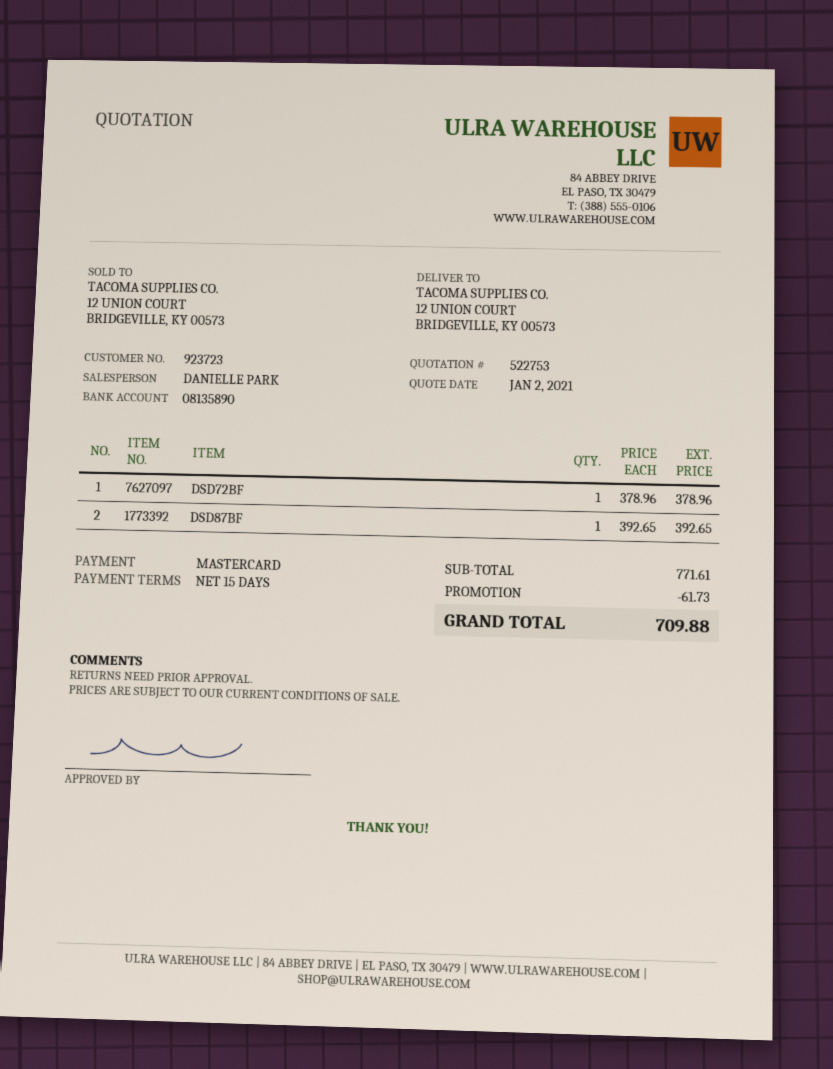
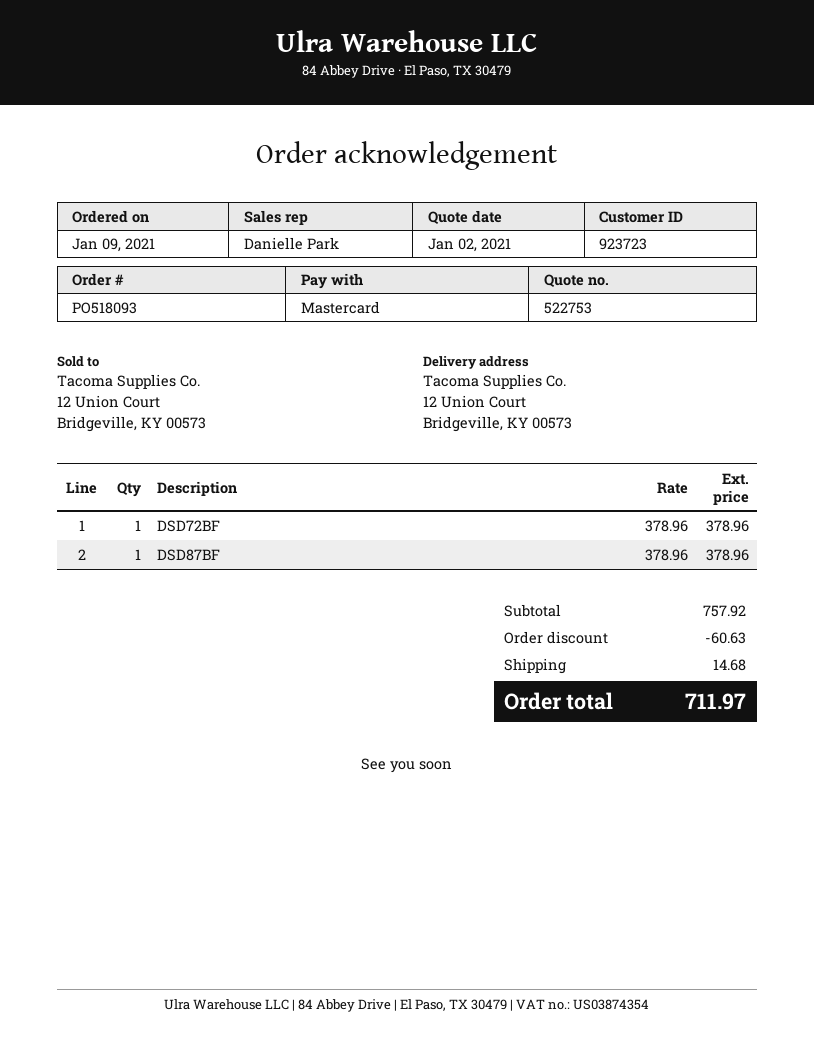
DSD87BF: 1 x 392.65 = 392.65 -> 1 x 378.96 = 378.96
subtotal: 771.61 -> 757.92
discount: 61.73 -> 60.63
shipping: none -> 14.68
total: 709.88 -> 711.97

